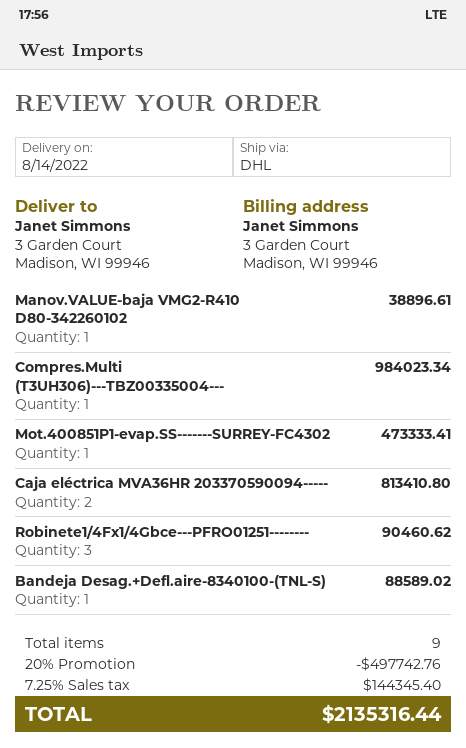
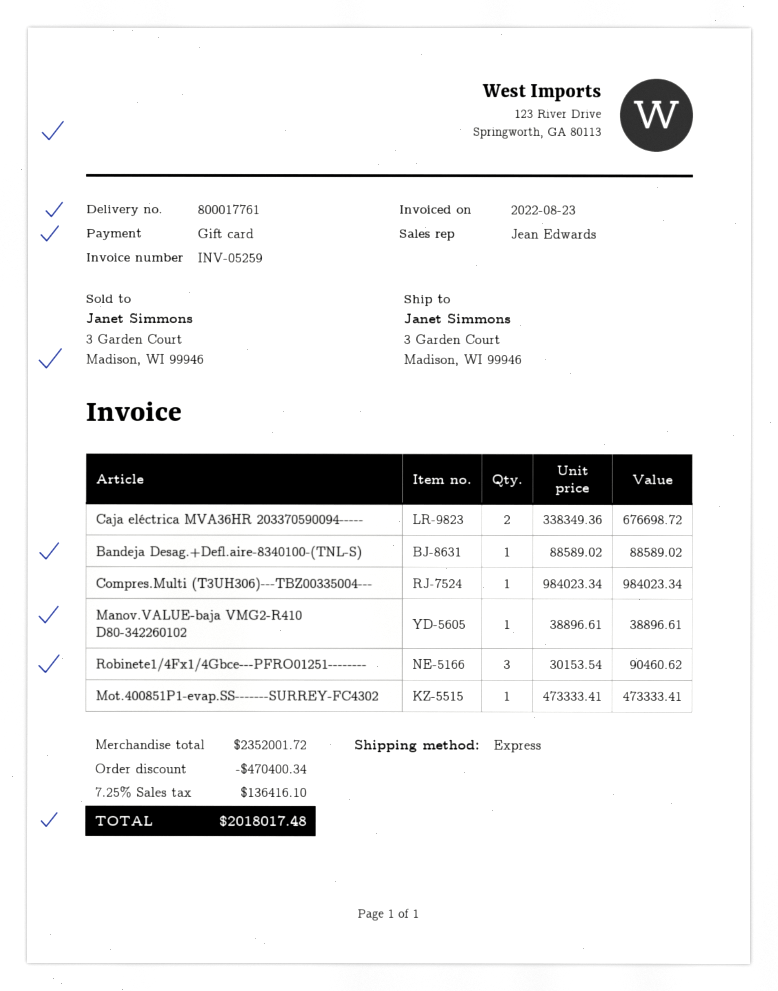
shipping method: DHL -> express
Caja eléctrica MVA36HR 203370590094-----: 2 for 813410.80 -> 2 for 676698.72
discount: 497742.76 -> 470400.34
tax: 7.25% = 144345.40 -> 7.25% = 136416.10
total: 2135316.44 -> 2018017.48

